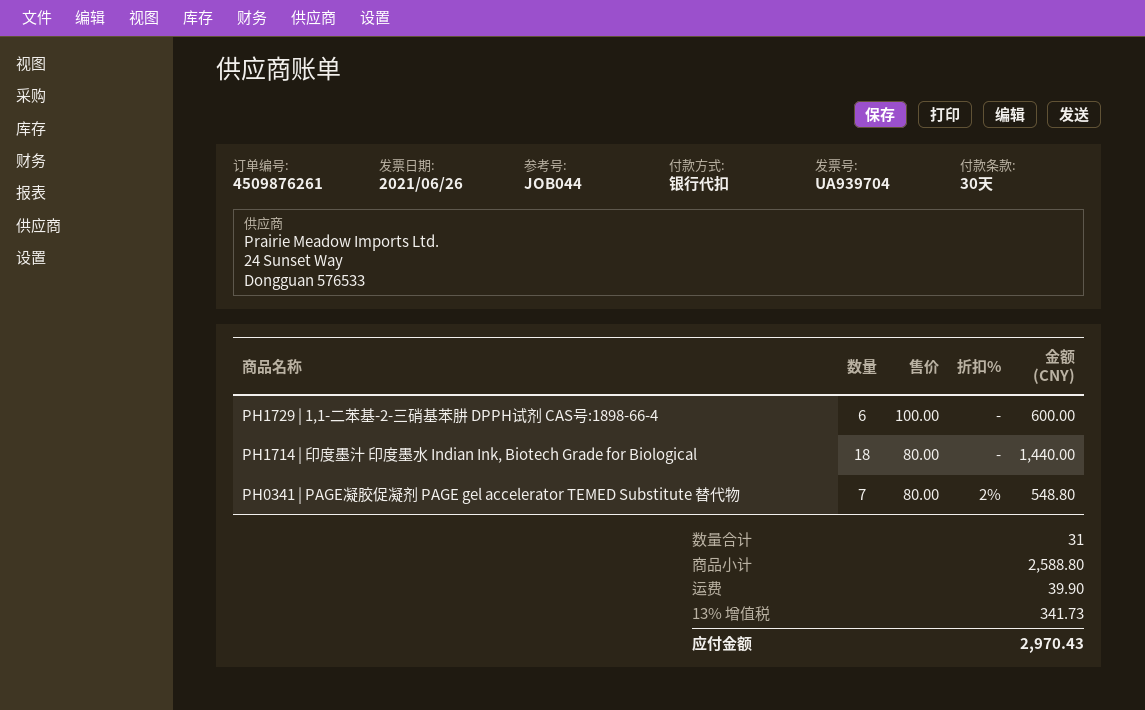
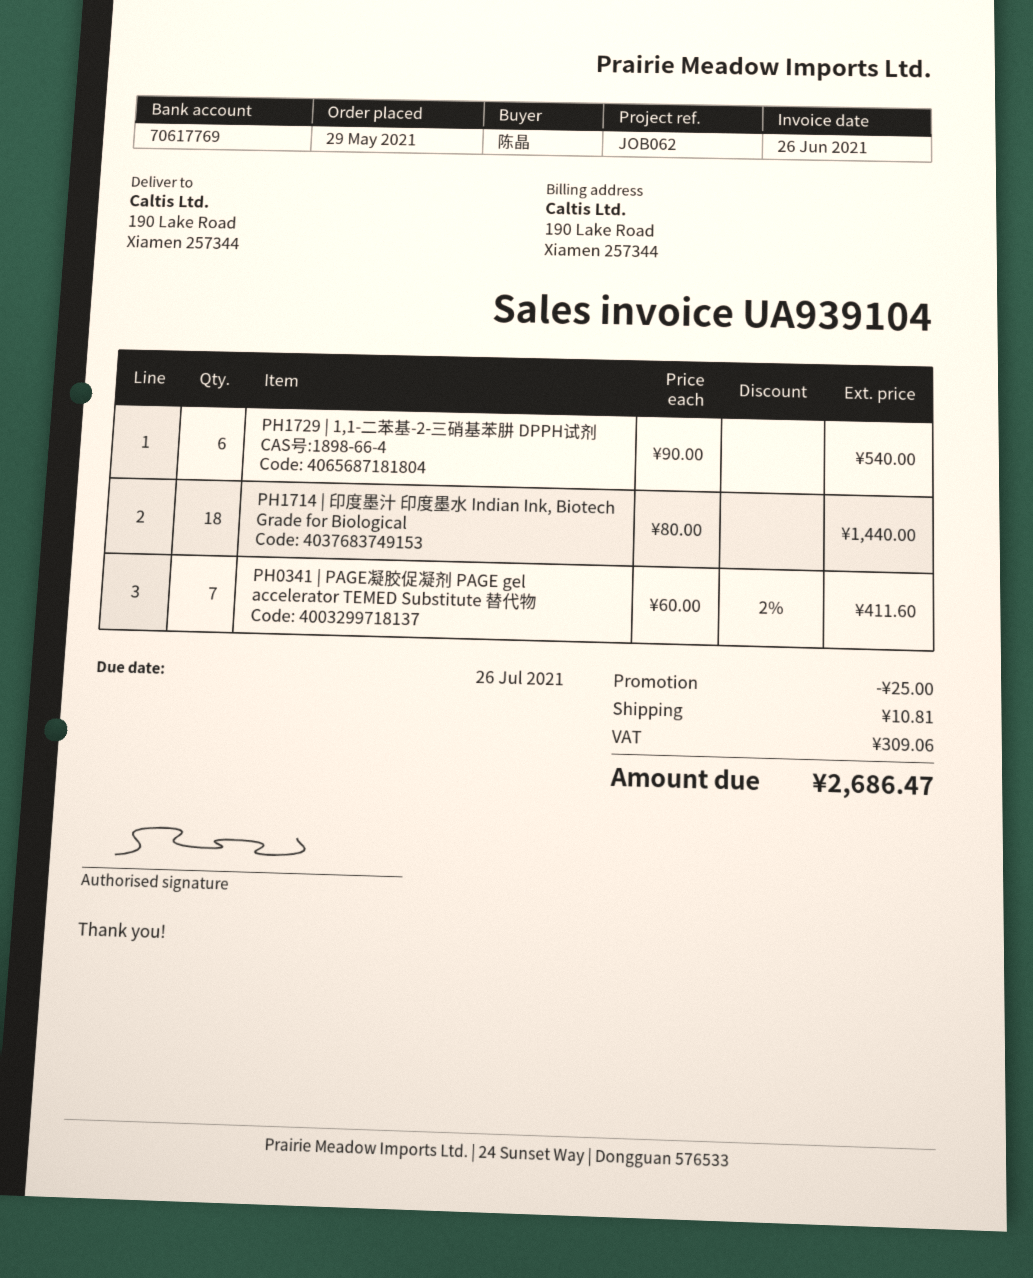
invoice number: UA939704 -> UA939104
reference: JOB044 -> JOB062
PH1729 | 1,1-二苯基-2-三硝基苯肼 DPPH试剂 CAS号:1898-66-4: 6 x 100.00 = 600.00 -> 6 x 90.00 = 540.00
PH0341 | PAGE凝胶促凝剂 PAGE gel accelerator TEMED Substitute 替代物: 7 x 80.00 - 2% = 548.80 -> 7 x 60.00 - 2% = 411.60
discount: none -> 25.00
shipping: 39.90 -> 10.81
tax: 341.73 -> 309.06
total: 2970.43 -> 2686.47

